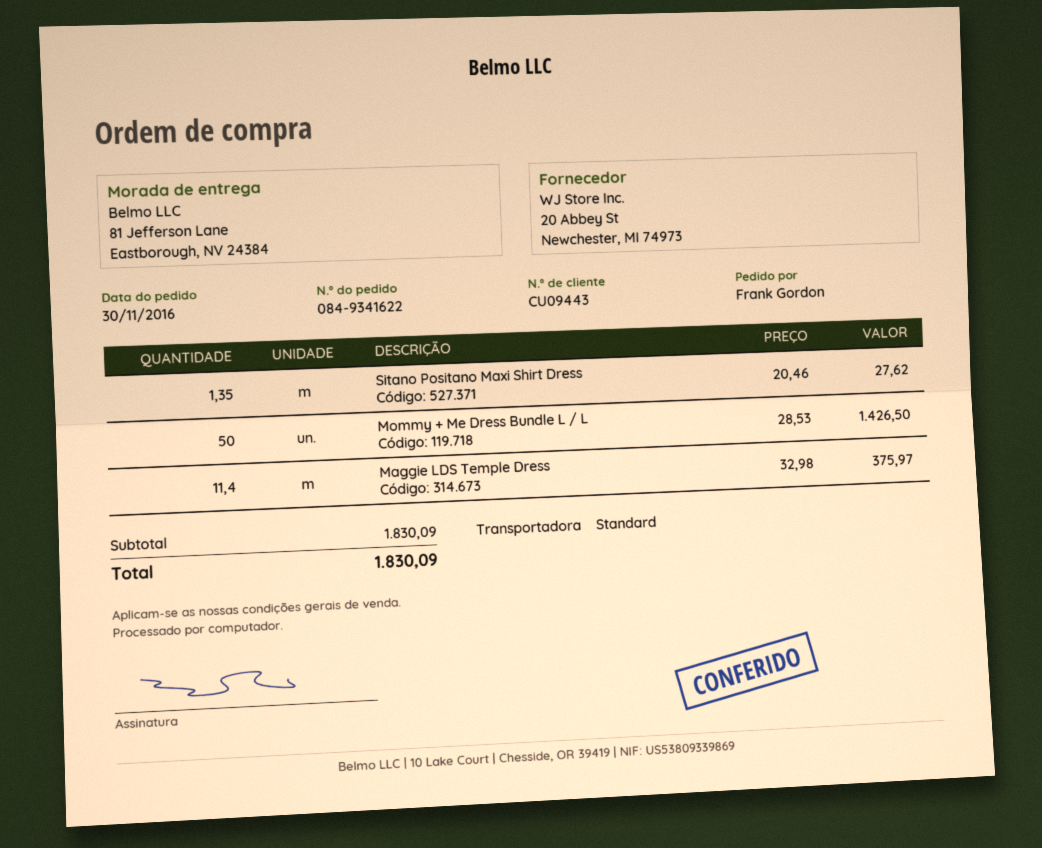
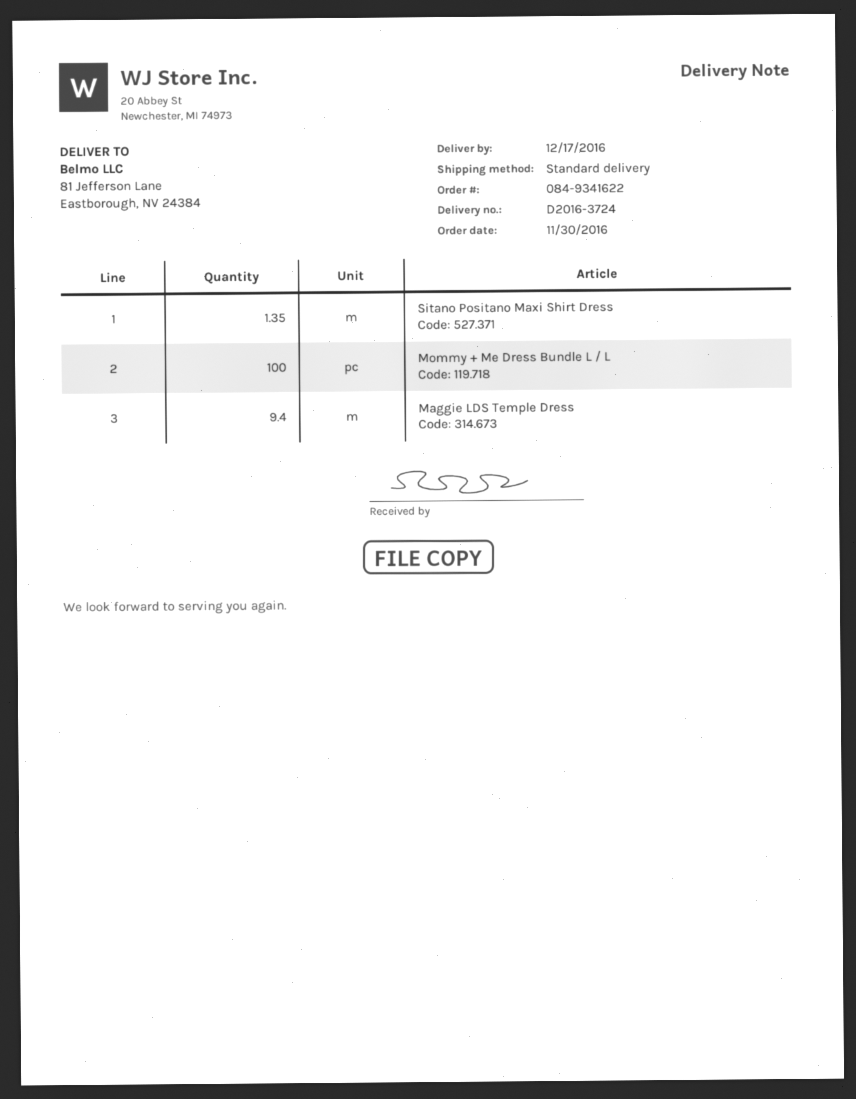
Mommy + Me Dress Bundle L / L: 50 -> 100
Maggie LDS Temple Dress: 11.4 -> 9.4

